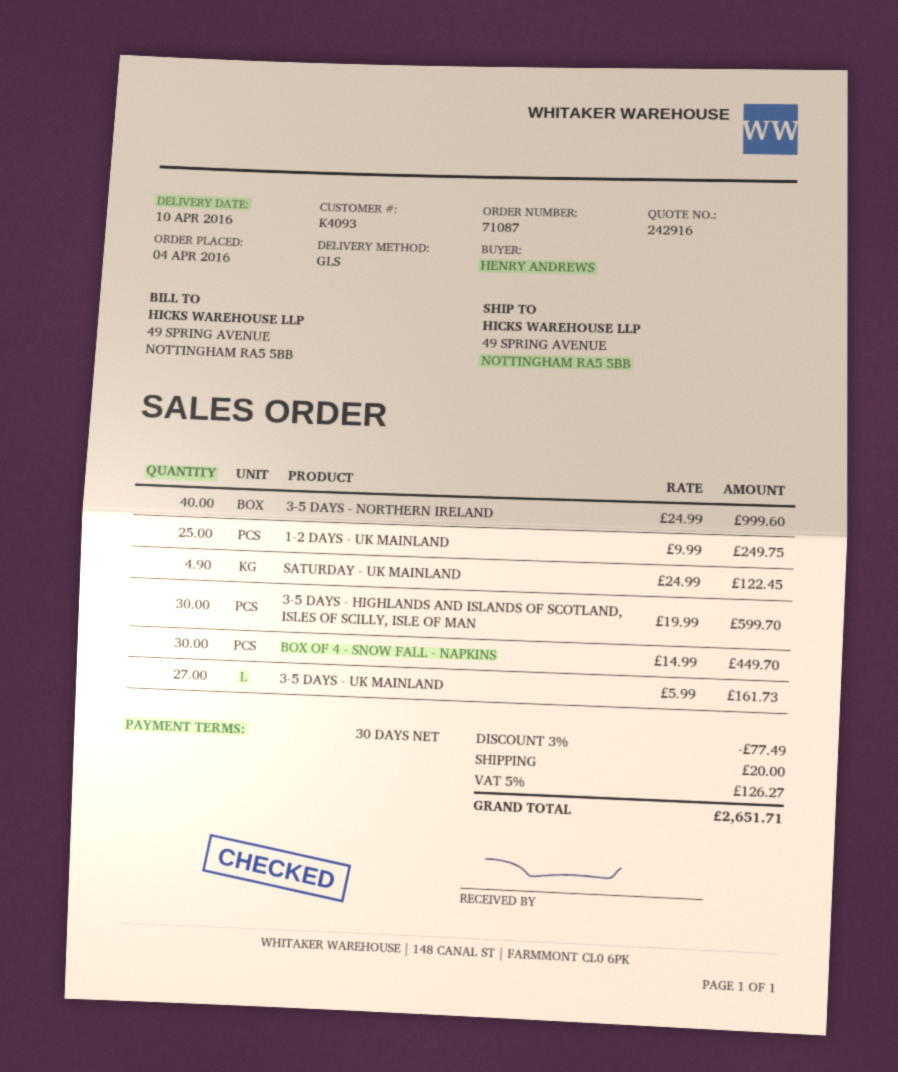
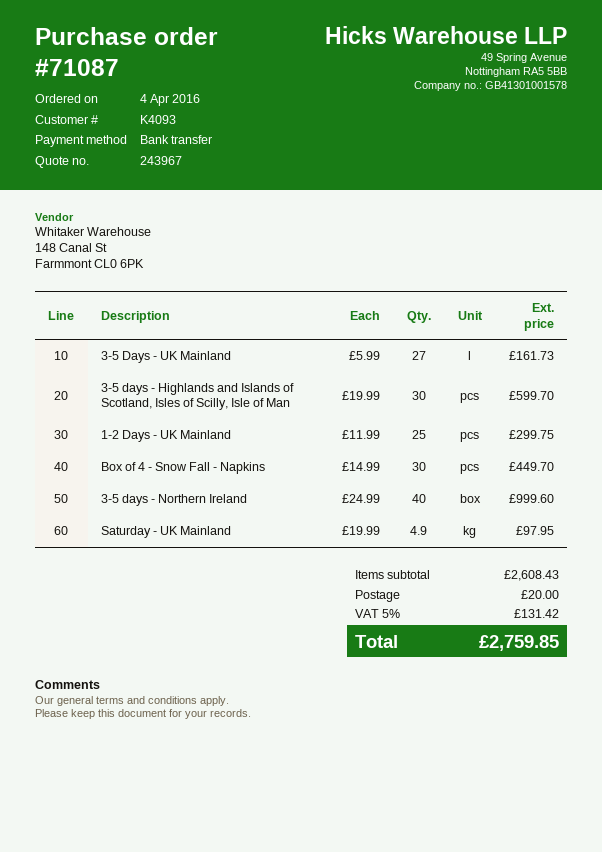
quote number: 242916 -> 243967
1-2 DAYS - UK MAINLAND: 25 x 9.99 = 249.75 -> 25 x 11.99 = 299.75
SATURDAY - UK MAINLAND: 4.9 x 24.99 = 122.45 -> 4.9 x 19.99 = 97.95
discount: 3% = 77.49 -> none
tax: 5% = 126.27 -> 5% = 131.42
total: 2651.71 -> 2759.85

